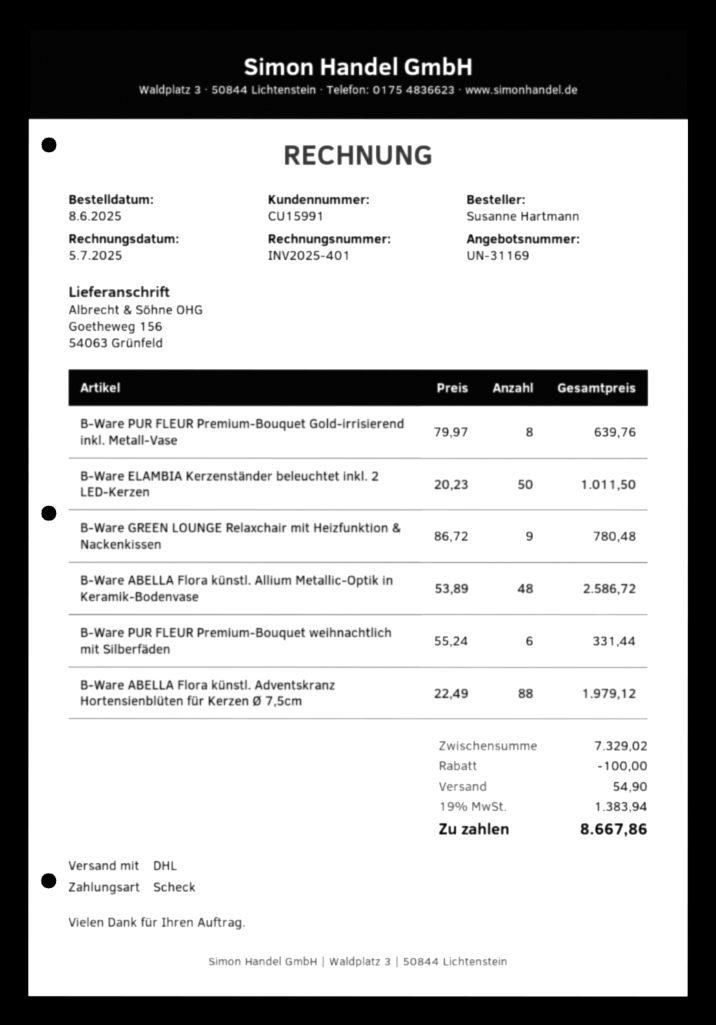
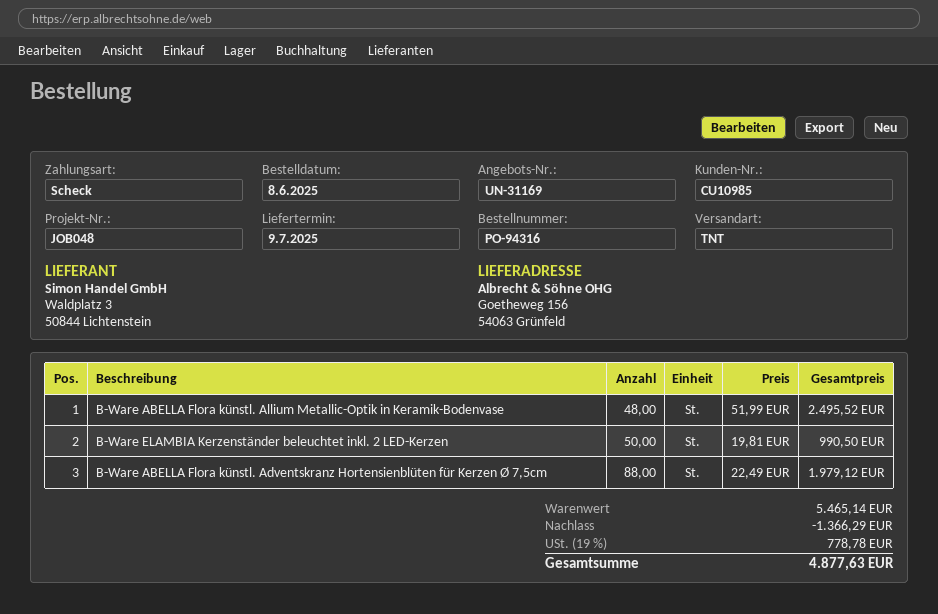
customer number: CU15991 -> CU10985
shipping method: DHL -> TNT
B-Ware PUR FLEUR Premium-Bouquet Gold-irrisierend inkl. Metall-Vase: 8 x 79.97 = 639.76 -> none
B-Ware ELAMBIA Kerzenständer beleuchtet inkl. 2 LED-Kerzen: 50 x 20.23 = 1011.50 -> 50 x 19.81 = 990.50
B-Ware GREEN LOUNGE Relaxchair mit Heizfunktion & Nackenkissen: 9 x 86.72 = 780.48 -> none
B-Ware ABELLA Flora künstl. Allium Metallic-Optik in Keramik-Bodenvase: 48 x 53.89 = 2586.72 -> 48 x 51.99 = 2495.52
B-Ware PUR FLEUR Premium-Bouquet weihnachtlich mit Silberfäden: 6 x 55.24 = 331.44 -> none
subtotal: 7329.02 -> 5465.14
discount: 100.00 -> 1366.29
shipping: 54.90 -> none
tax: 19% = 1383.94 -> 19% = 778.78
total: 8667.86 -> 4877.63

